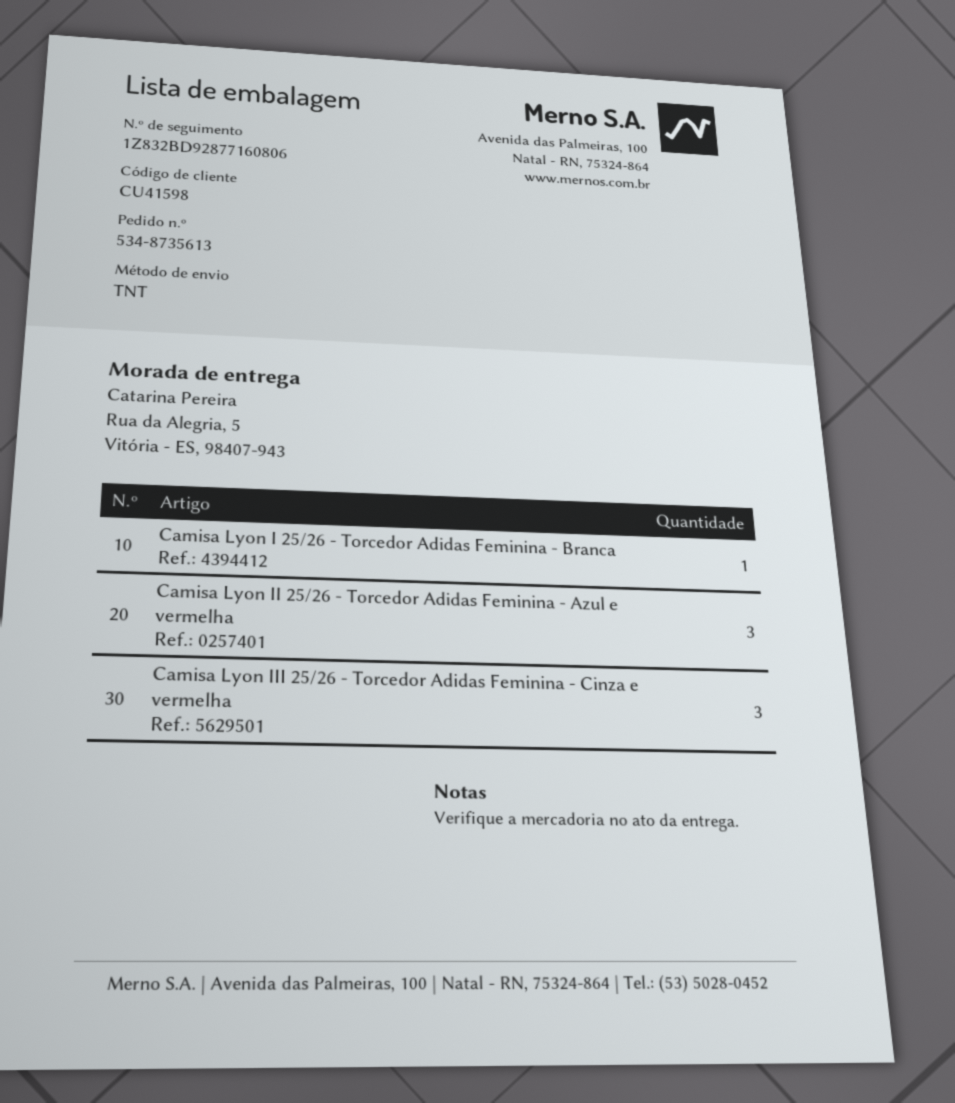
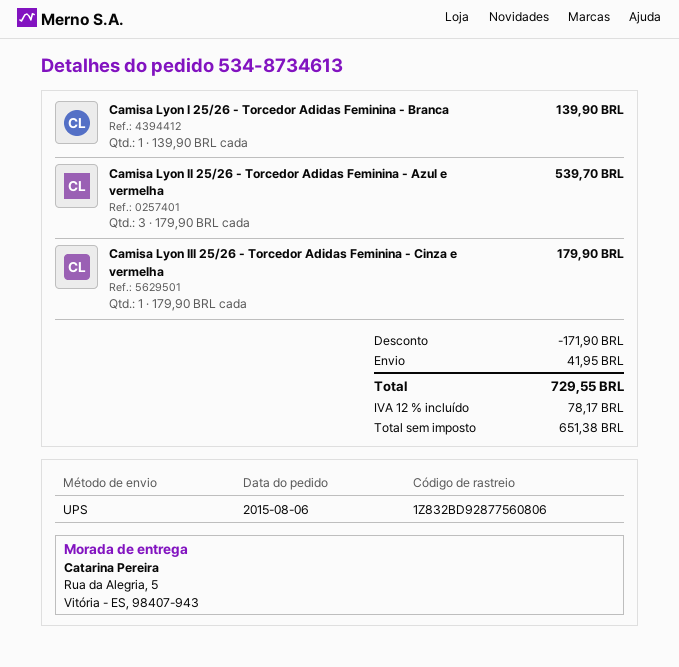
order number: 534-8735613 -> 534-8734613
shipping method: TNT -> UPS
tracking number: 1Z832BD92877160806 -> 1Z832BD92877560806
Camisa Lyon III 25/26 - Torcedor Adidas Feminina - Cinza e vermelha: 3 -> 1

